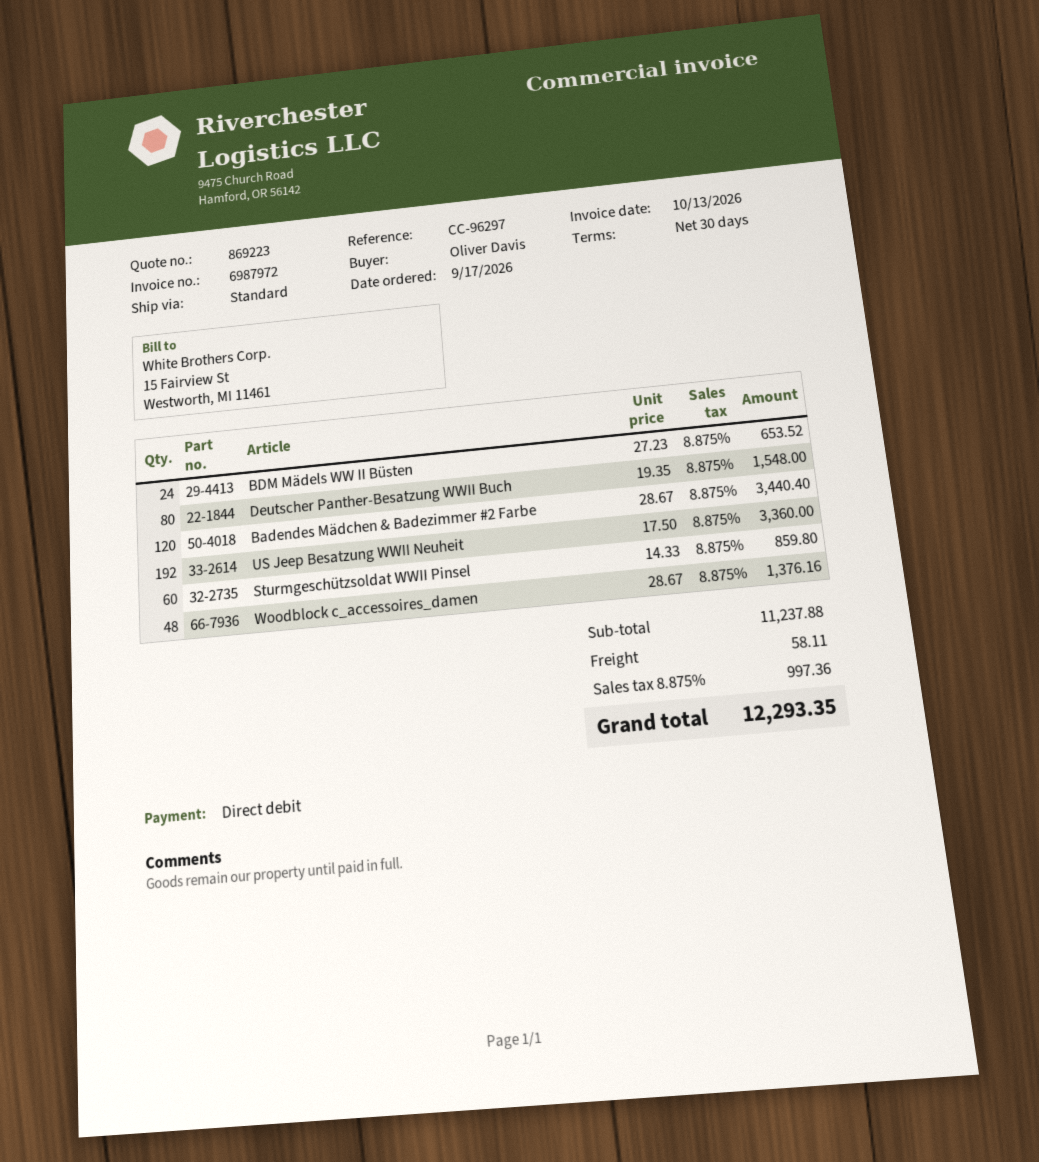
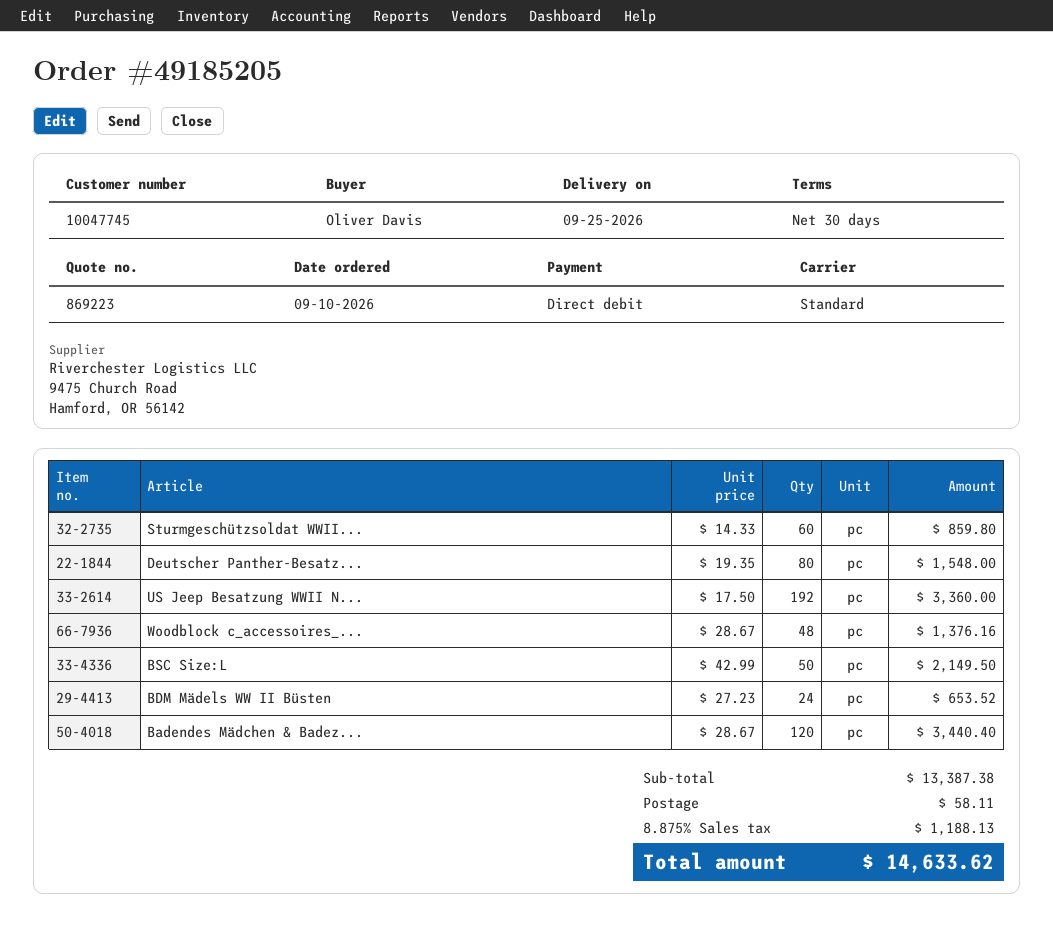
order date: 2026-09-17 -> 2026-09-10
BSC Size:L: none -> 50 x 42.99 = 2149.50
subtotal: 11237.88 -> 13387.38
tax: 8.875% = 997.36 -> 8.875% = 1188.13
total: 12293.35 -> 14633.62

